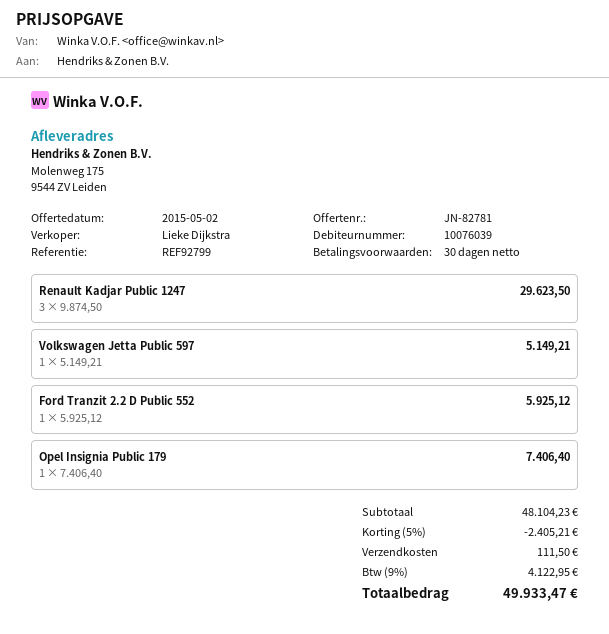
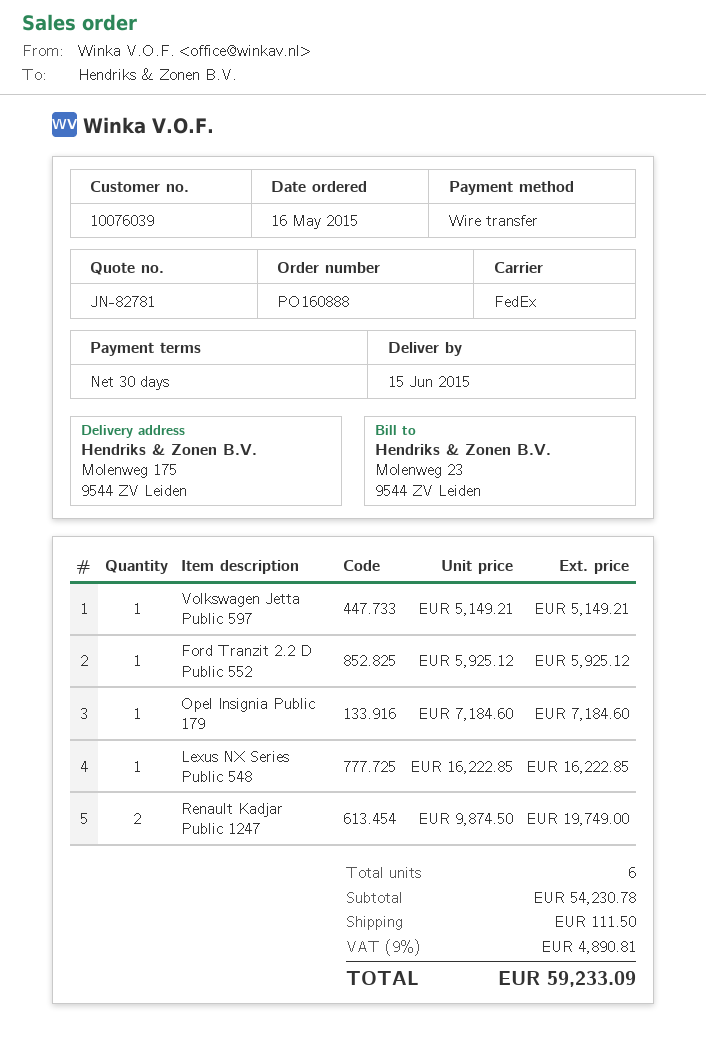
Renault Kadjar Public 1247: 3 x 9874.50 = 29623.50 -> 2 x 9874.50 = 19749.00
Opel Insignia Public 179: 1 x 7406.40 = 7406.40 -> 1 x 7184.60 = 7184.60
Lexus NX Series Public 548: none -> 1 x 16222.85 = 16222.85
subtotal: 48104.23 -> 54230.78
discount: 5% = 2405.21 -> none
tax: 9% = 4122.95 -> 9% = 4890.81
total: 49933.47 -> 59233.09

